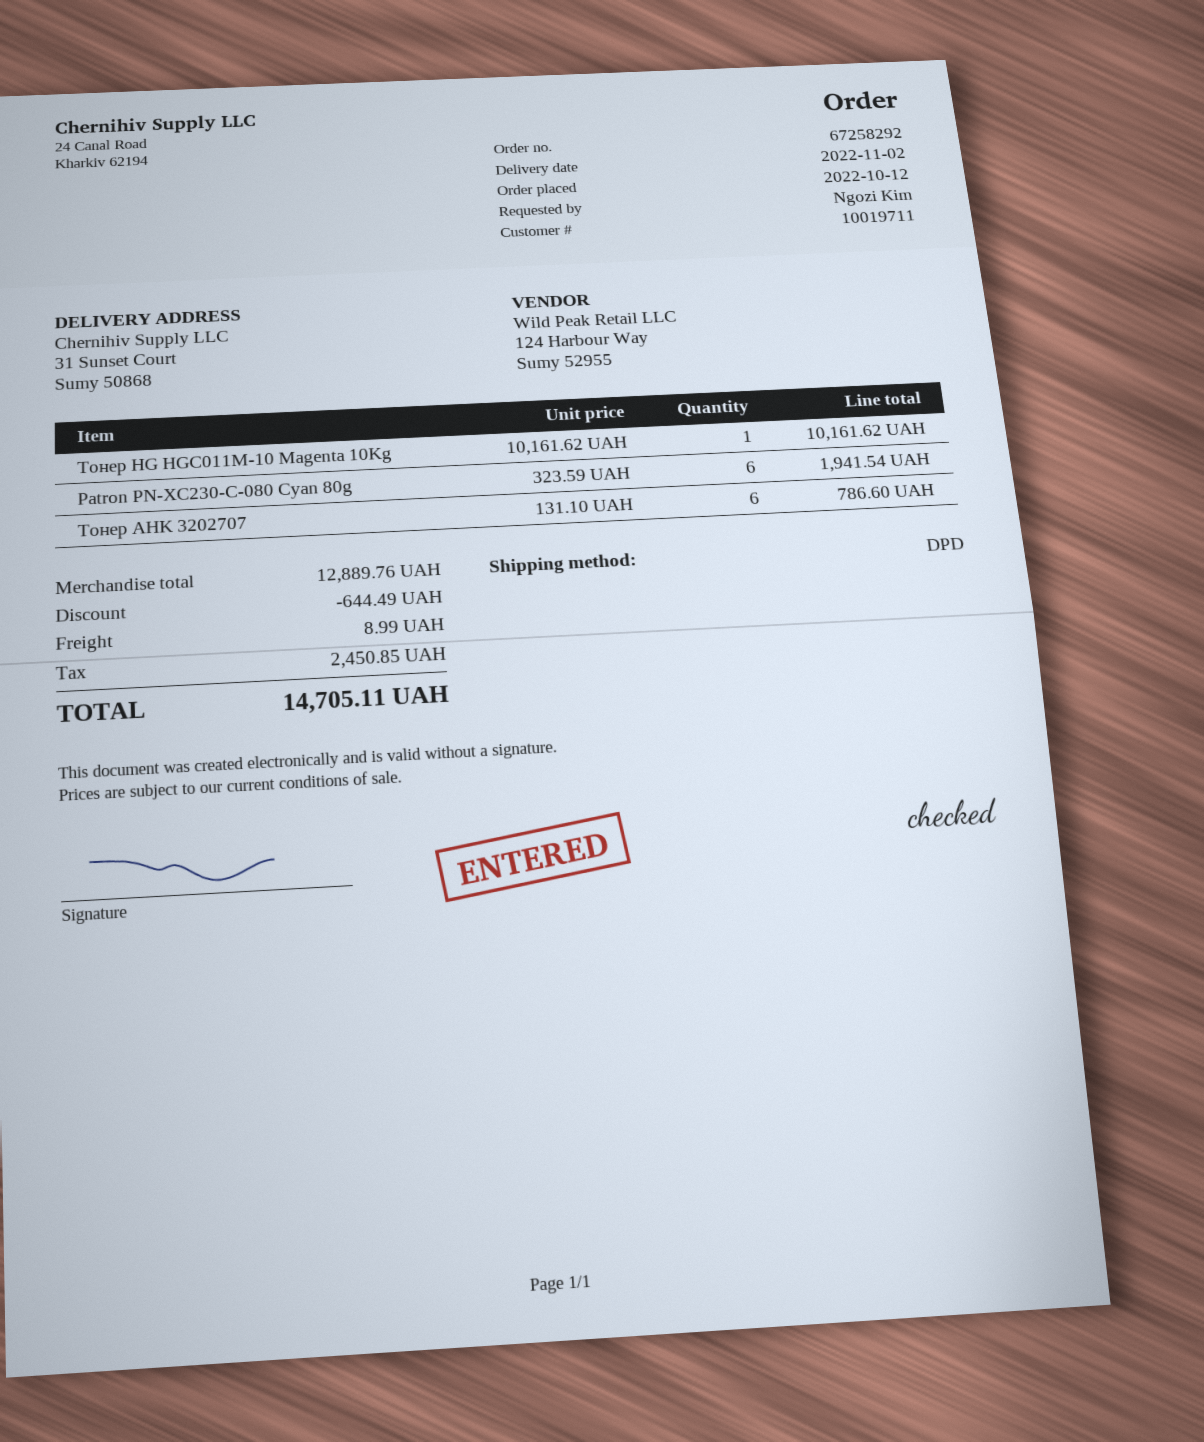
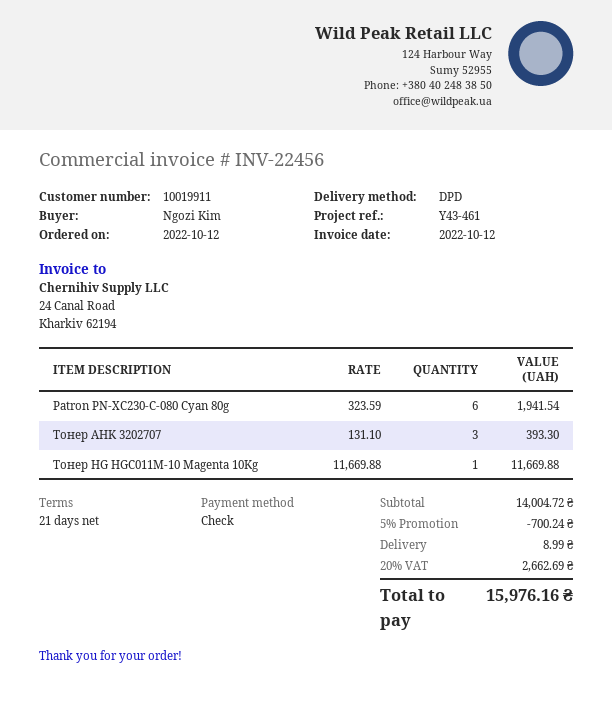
customer number: 10019711 -> 10019911
Тонер HG HGC011M-10 Magenta 10Kg: 1 x 10161.62 = 10161.62 -> 1 x 11669.88 = 11669.88
Тонер AHK 3202707: 6 x 131.10 = 786.60 -> 3 x 131.10 = 393.30
subtotal: 12889.76 -> 14004.72
discount: 644.49 -> 700.24
tax: 2450.85 -> 2662.69
total: 14705.11 -> 15976.16

